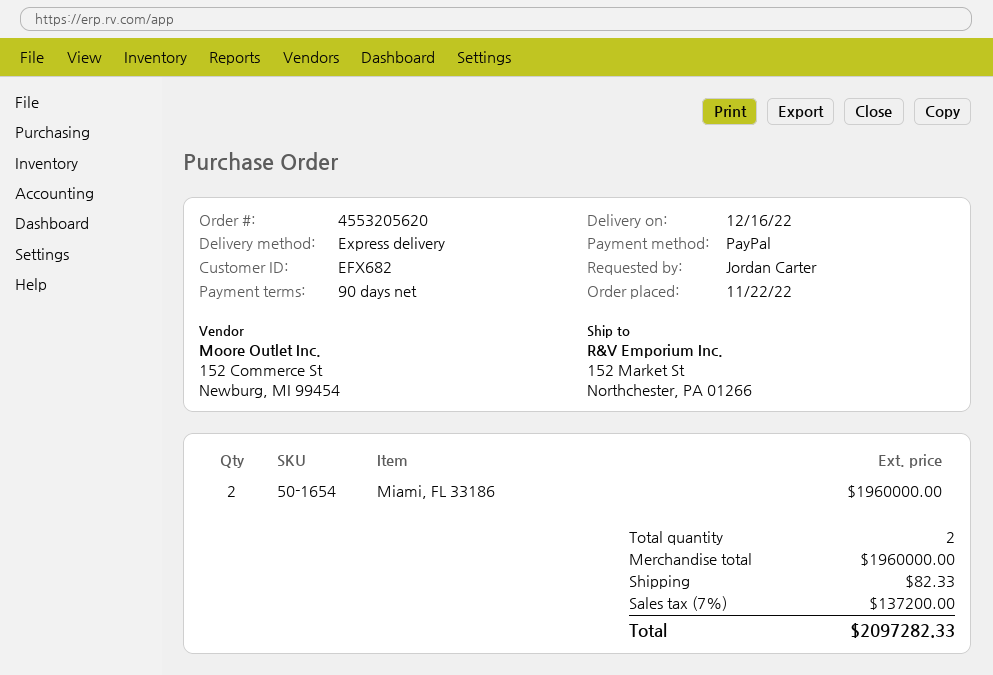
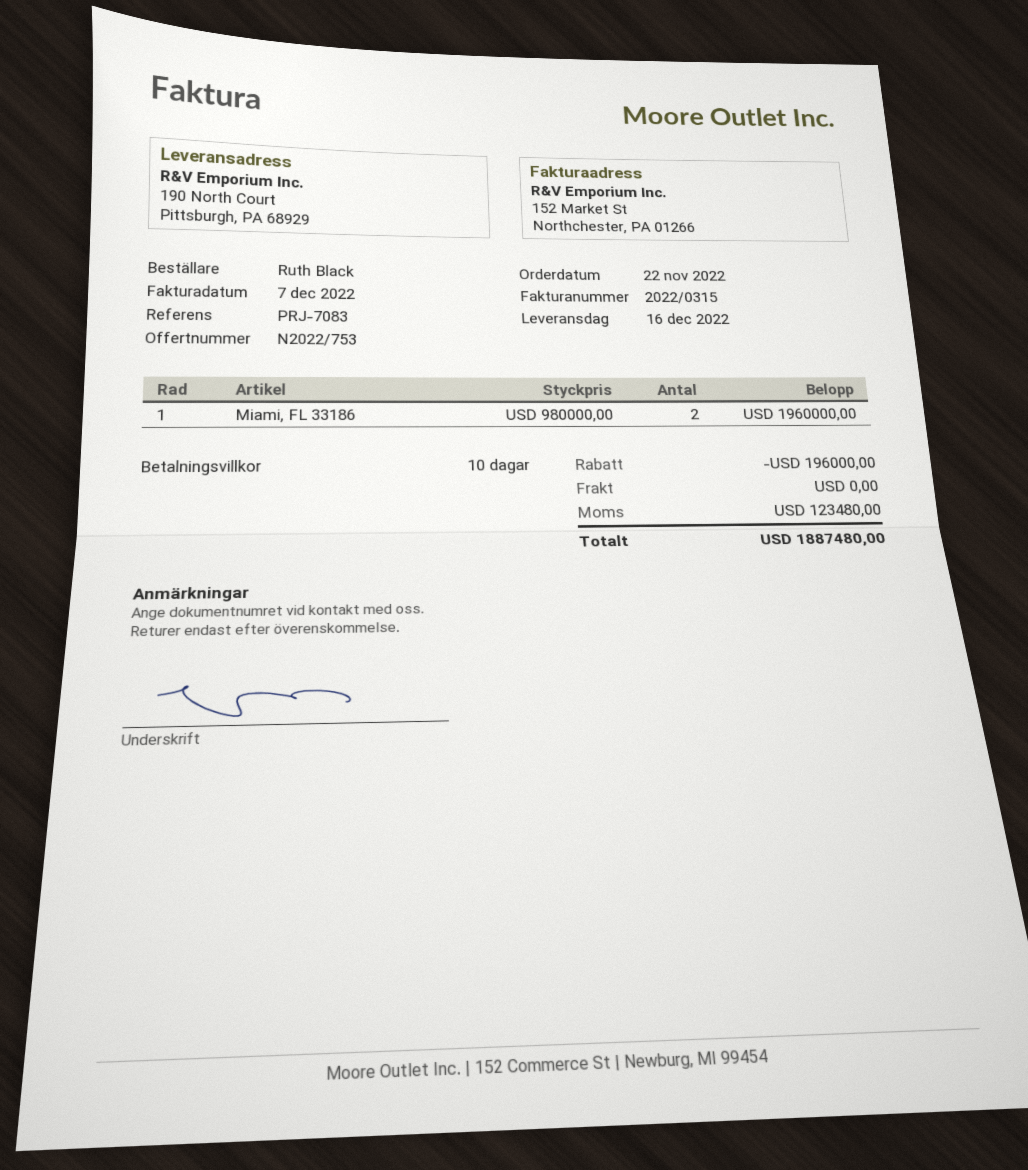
payment terms: 90 days -> 10 days
ordered by: Jordan Carter -> Ruth Black
ship to: 152 Market St, Northchester, PA 01266 -> 190 North Court, Pittsburgh, PA 68929
discount: none -> 196000.00
shipping: 82.33 -> 0.00
tax: 137200.00 -> 123480.00
total: 2097282.33 -> 1887480.00

